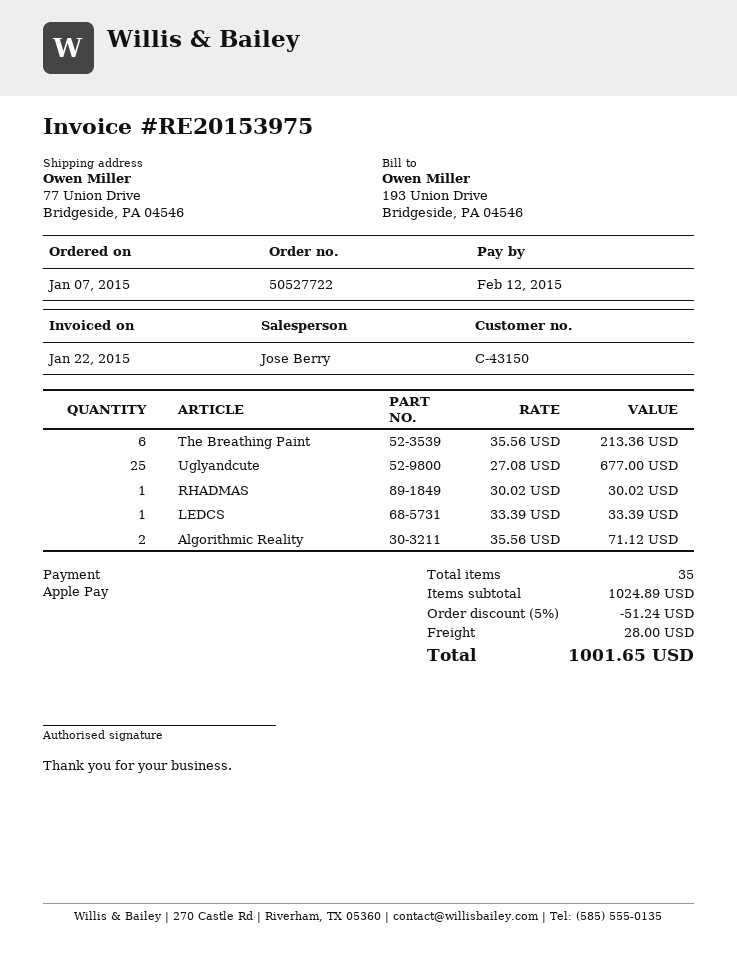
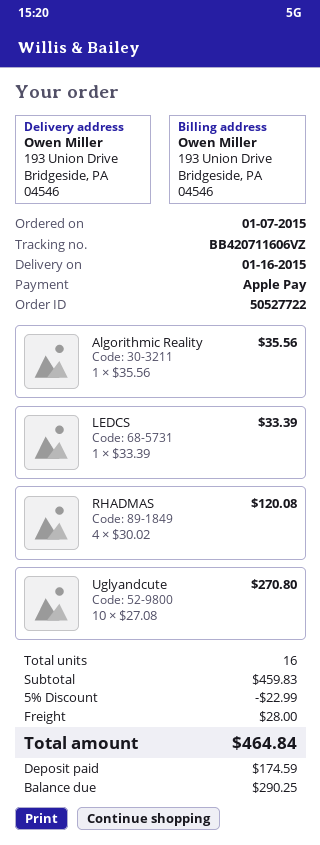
ship to: 77 Union Drive, Bridgeside, PA 04546 -> 193 Union Drive, Bridgeside, PA 04546
The Breathing Paint: 6 x 35.56 = 213.36 -> none
Uglyandcute: 25 x 27.08 = 677.00 -> 10 x 27.08 = 270.80
RHADMAS: 1 x 30.02 = 30.02 -> 4 x 30.02 = 120.08
Algorithmic Reality: 2 x 35.56 = 71.12 -> 1 x 35.56 = 35.56
total quantity: 35 -> 16
subtotal: 1024.89 -> 459.83
discount: 5% = 51.24 -> 5% = 22.99
total: 1001.65 -> 464.84

